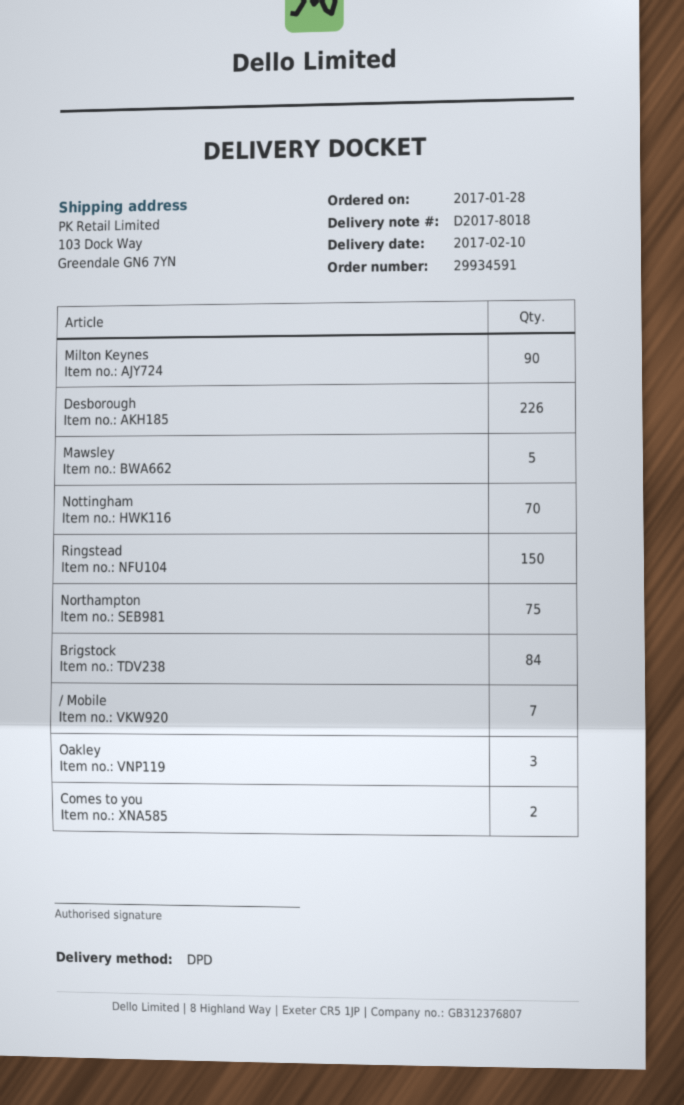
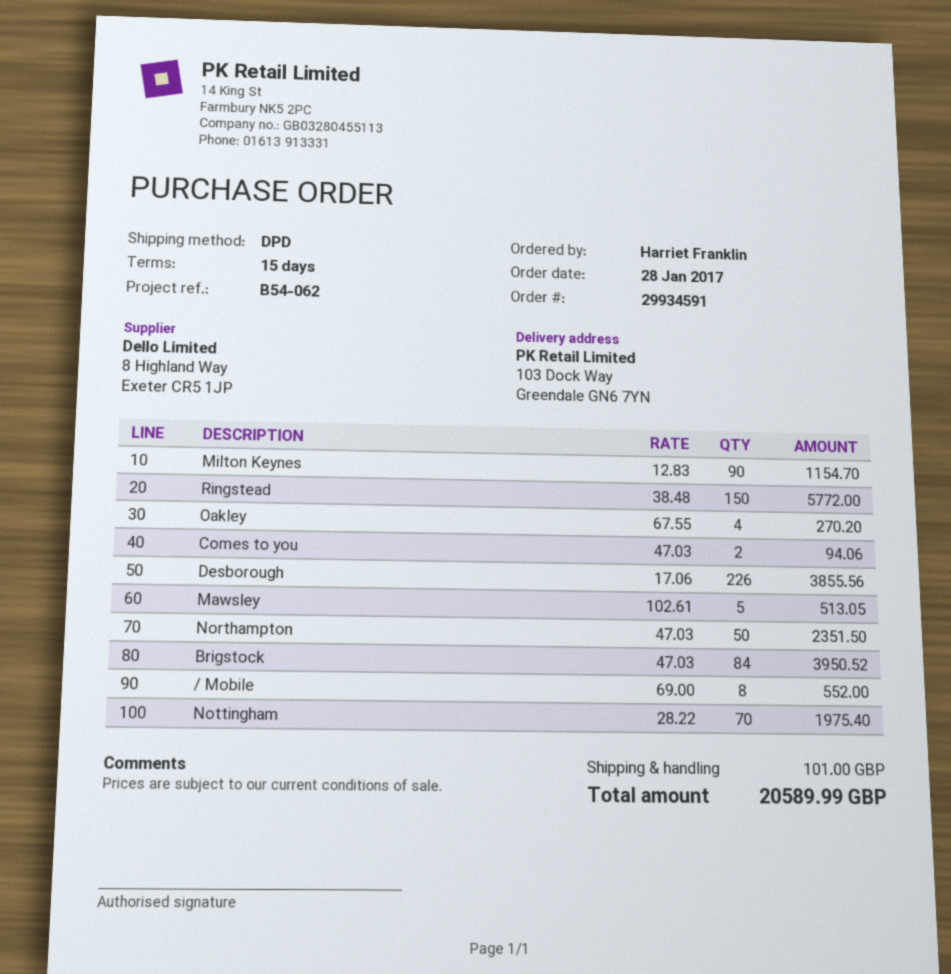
Northampton: 75 -> 50
/ Mobile: 7 -> 8
Oakley: 3 -> 4

